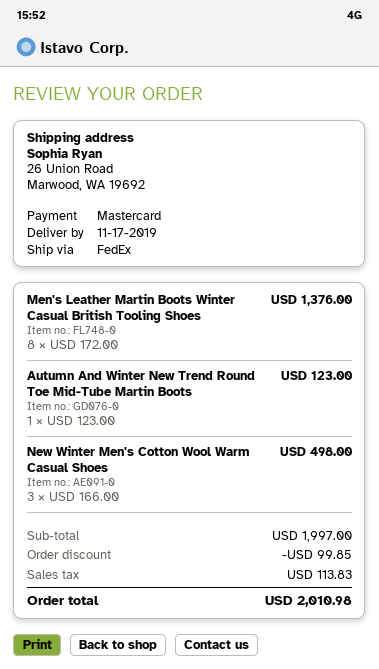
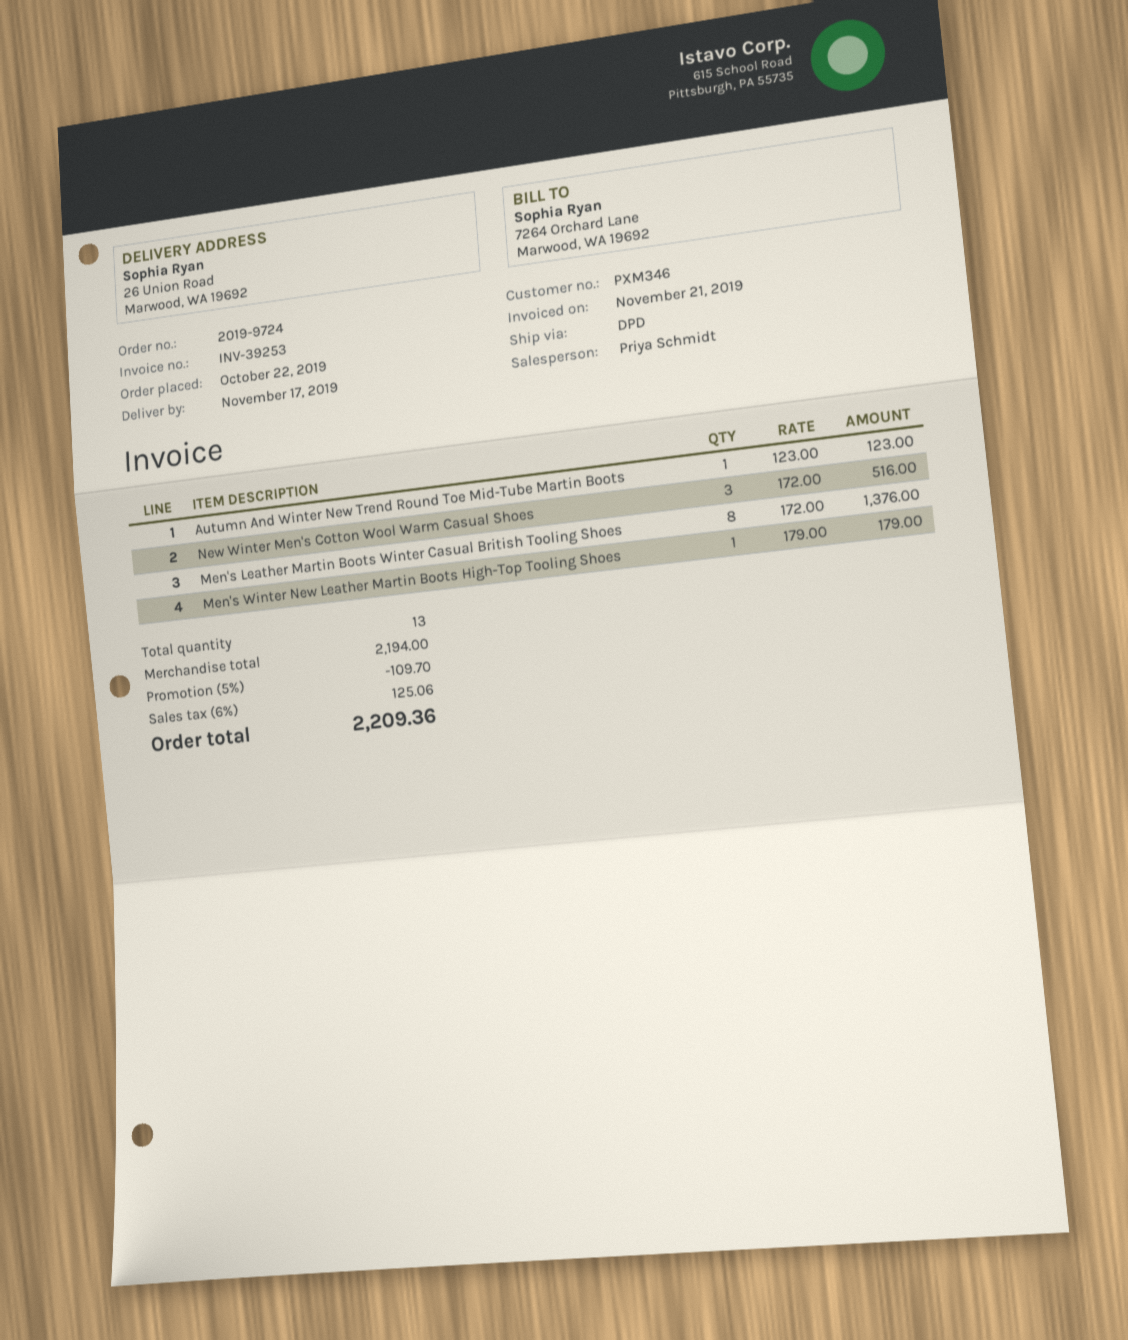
shipping method: FedEx -> DPD
New Winter Men's Cotton Wool Warm Casual Shoes: 3 x 166.00 = 498.00 -> 3 x 172.00 = 516.00
Men's Winter New Leather Martin Boots High-Top Tooling Shoes: none -> 1 x 179.00 = 179.00
subtotal: 1997.00 -> 2194.00
discount: 99.85 -> 109.70
tax: 113.83 -> 125.06
total: 2010.98 -> 2209.36

